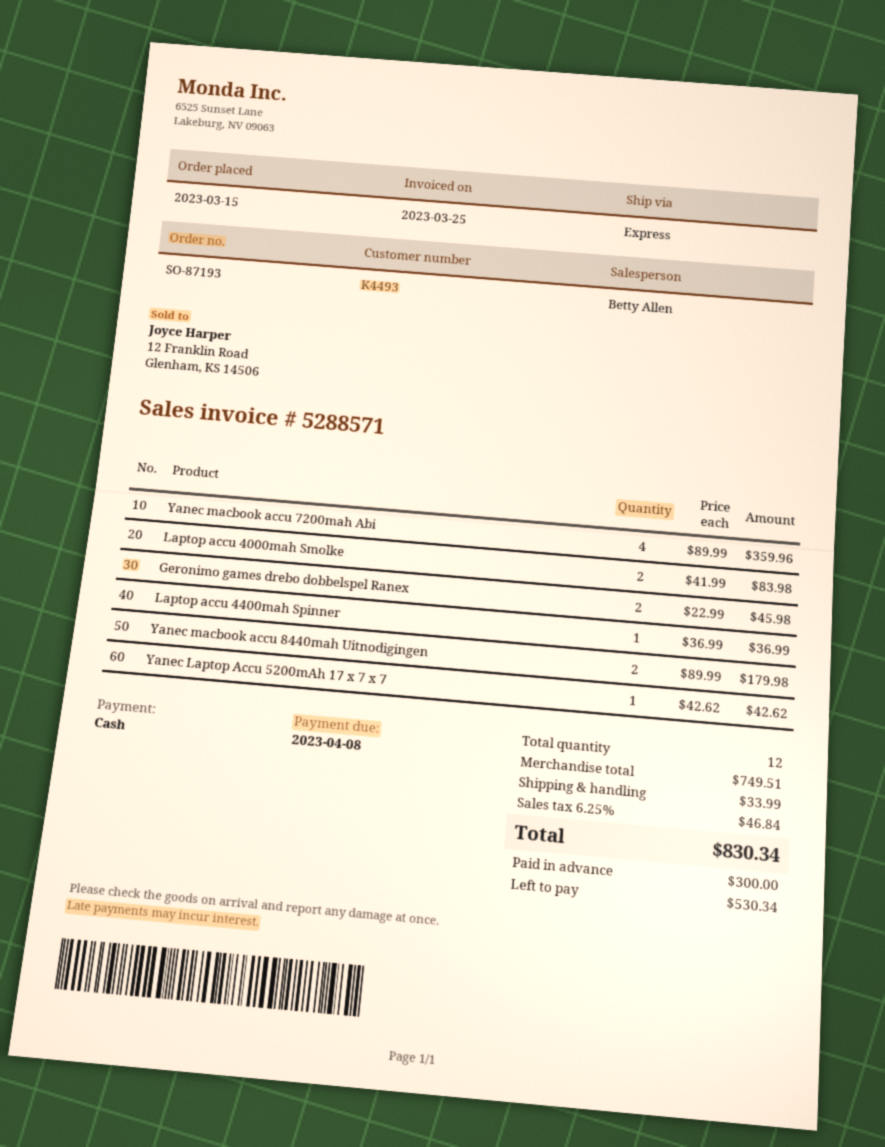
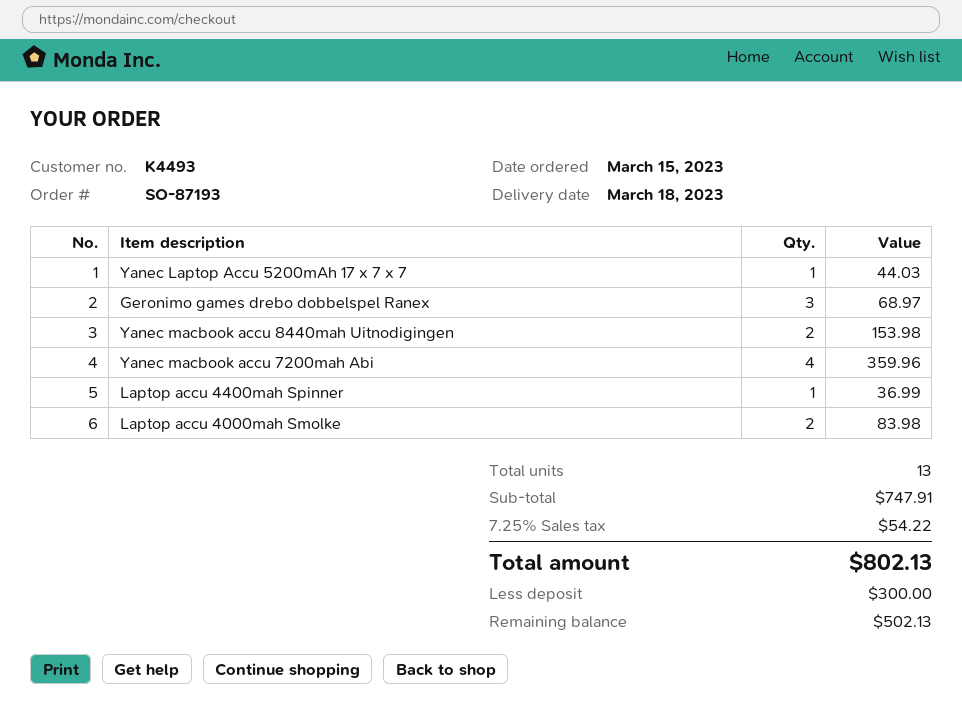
Geronimo games drebo dobbelspel Ranex: 2 for 45.98 -> 3 for 68.97
Yanec macbook accu 8440mah Uitnodigingen: 2 for 179.98 -> 2 for 153.98
Yanec Laptop Accu 5200mAh 17 x 7 x 7: 1 for 42.62 -> 1 for 44.03
total quantity: 12 -> 13
subtotal: 749.51 -> 747.91
shipping: 33.99 -> none
tax: 6.25% = 46.84 -> 7.25% = 54.22
total: 830.34 -> 802.13
balance: 530.34 -> 502.13

